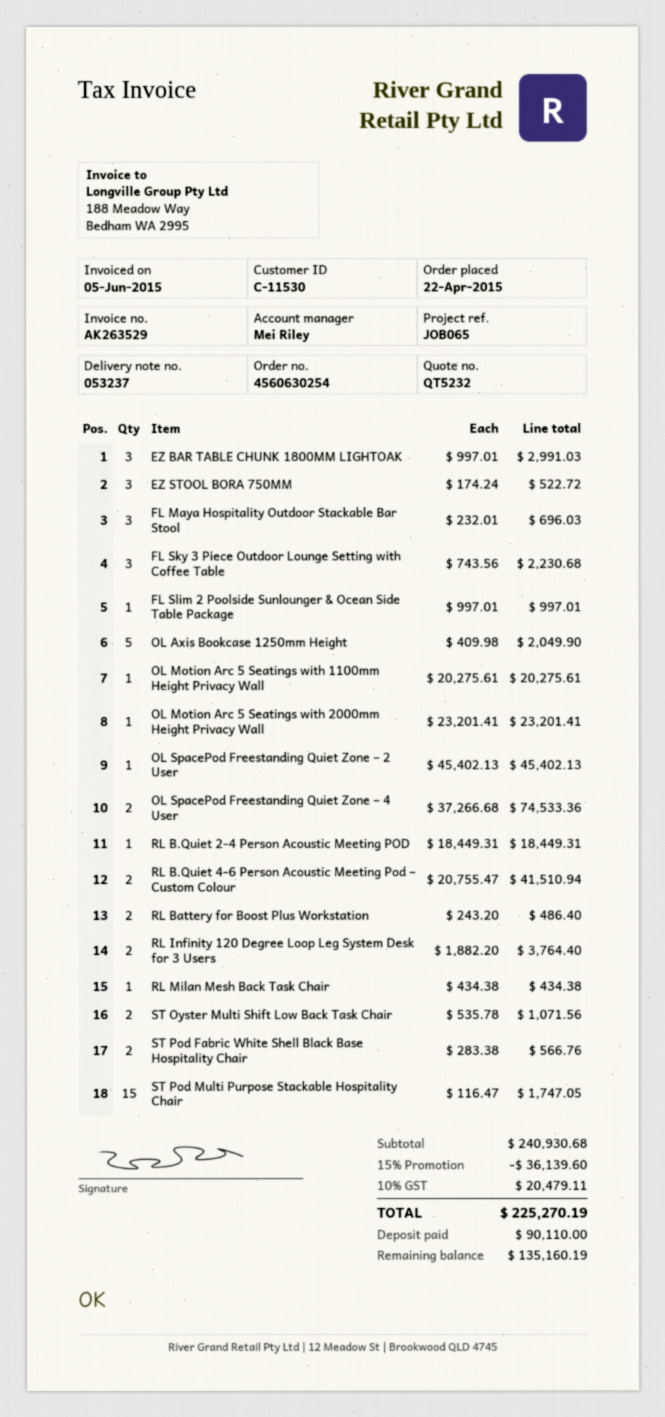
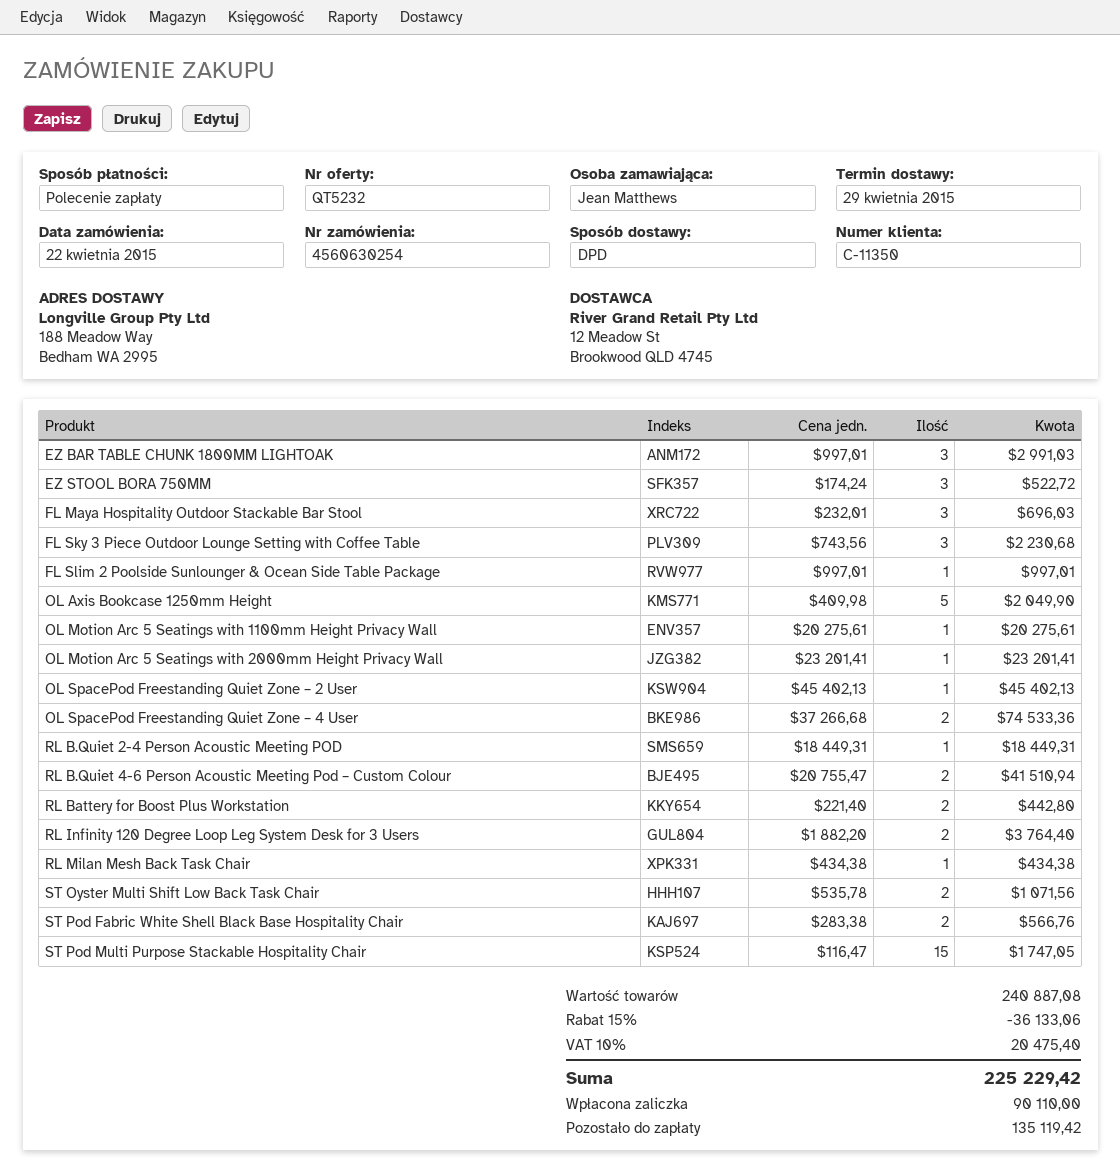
customer number: C-11530 -> C-11350
RL Battery for Boost Plus Workstation: 2 x 243.20 = 486.40 -> 2 x 221.40 = 442.80
subtotal: 240930.68 -> 240887.08
discount: 15% = 36139.60 -> 15% = 36133.06
tax: 10% = 20479.11 -> 10% = 20475.40
total: 225270.19 -> 225229.42
balance: 135160.19 -> 135119.42

